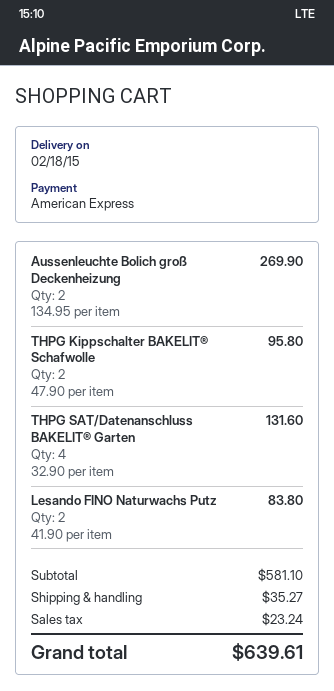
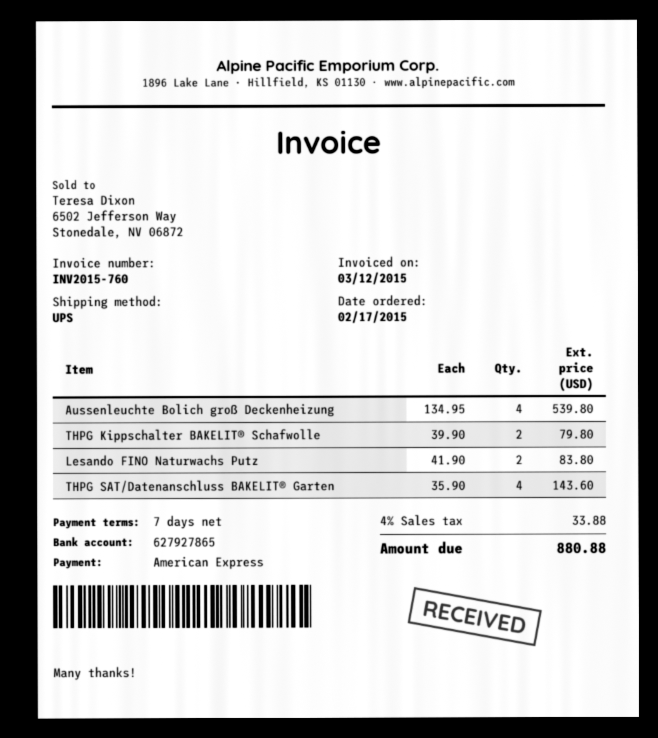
Aussenleuchte Bolich groß Deckenheizung: 2 x 134.95 = 269.90 -> 4 x 134.95 = 539.80
THPG Kippschalter BAKELIT® Schafwolle: 2 x 47.90 = 95.80 -> 2 x 39.90 = 79.80
THPG SAT/Datenanschluss BAKELIT® Garten: 4 x 32.90 = 131.60 -> 4 x 35.90 = 143.60
shipping: 35.27 -> none
tax: 23.24 -> 33.88
total: 639.61 -> 880.88

